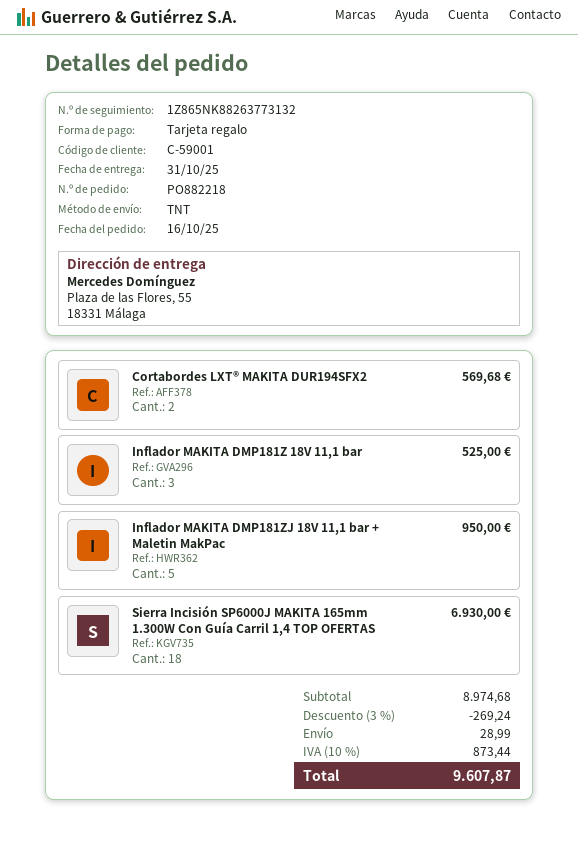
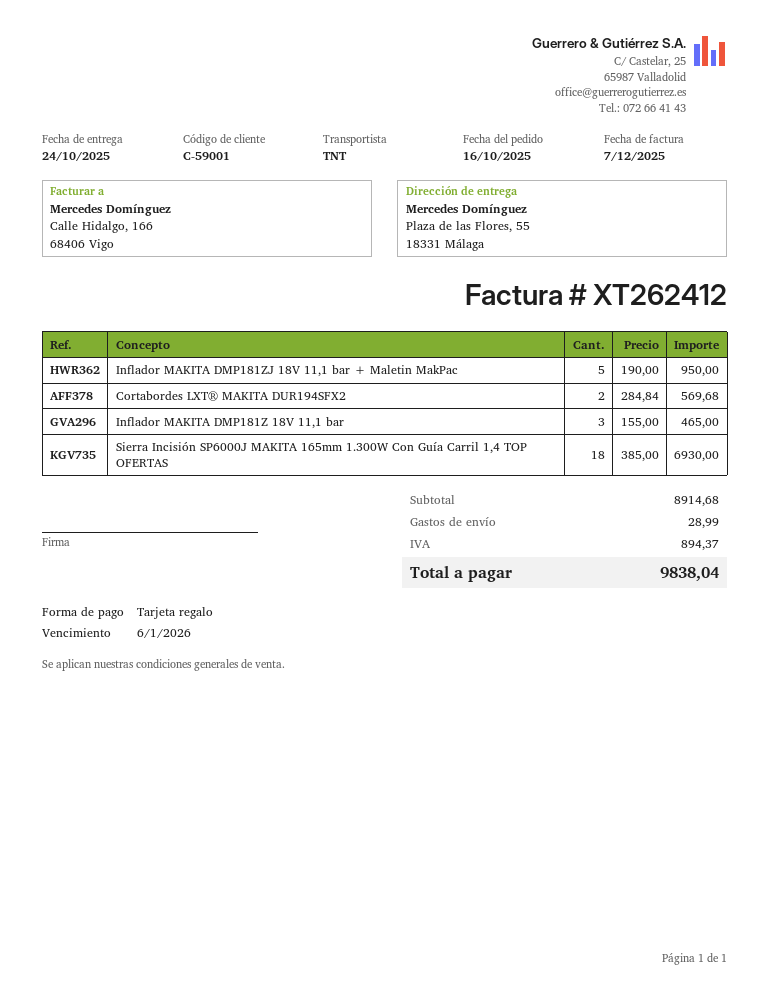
delivery date: 2025-10-31 -> 2025-10-24
Inflador MAKITA DMP181Z 18V 11,1 bar: 3 for 525.00 -> 3 for 465.00
subtotal: 8974.68 -> 8914.68
discount: 3% = 269.24 -> none
tax: 873.44 -> 894.37
total: 9607.87 -> 9838.04

